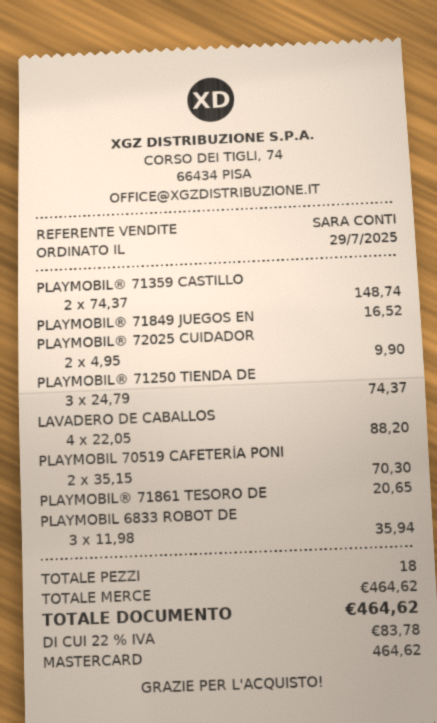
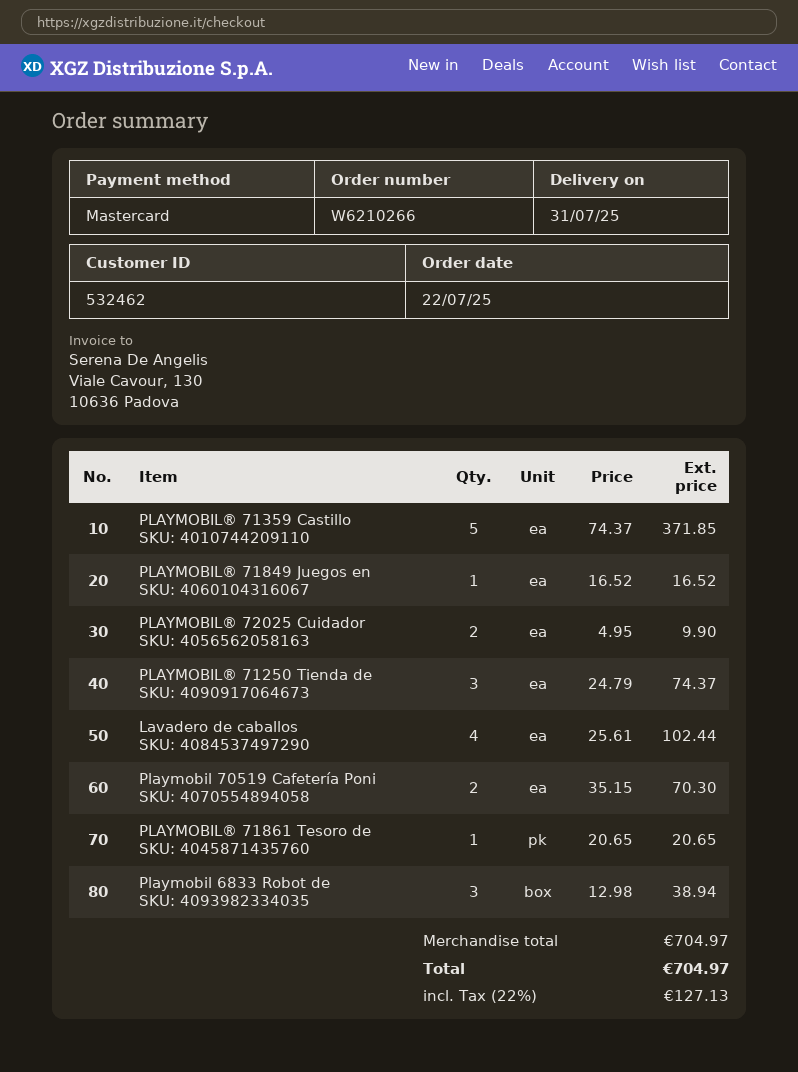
order date: 2025-07-29 -> 2025-07-22
PLAYMOBIL® 71359 CASTILLO: 2 x 74.37 = 148.74 -> 5 x 74.37 = 371.85
LAVADERO DE CABALLOS: 4 x 22.05 = 88.20 -> 4 x 25.61 = 102.44
PLAYMOBIL 6833 ROBOT DE: 3 x 11.98 = 35.94 -> 3 x 12.98 = 38.94
subtotal: 464.62 -> 704.97
tax: 22% = 83.78 -> 22% = 127.13
total: 464.62 -> 704.97

